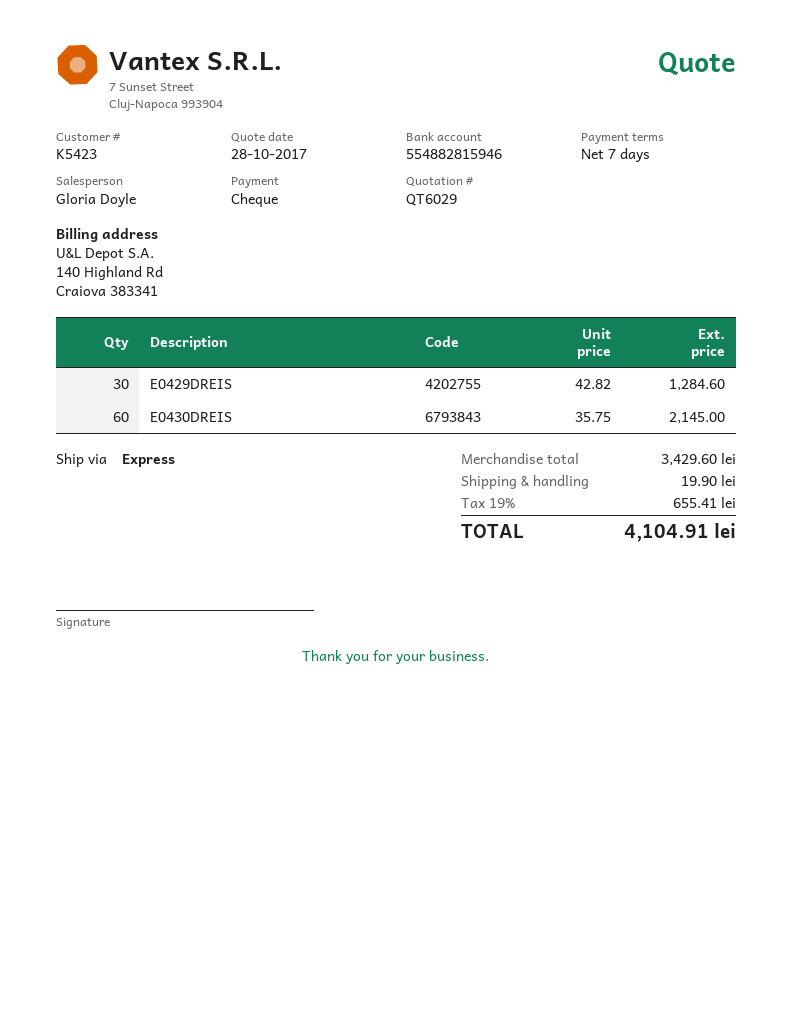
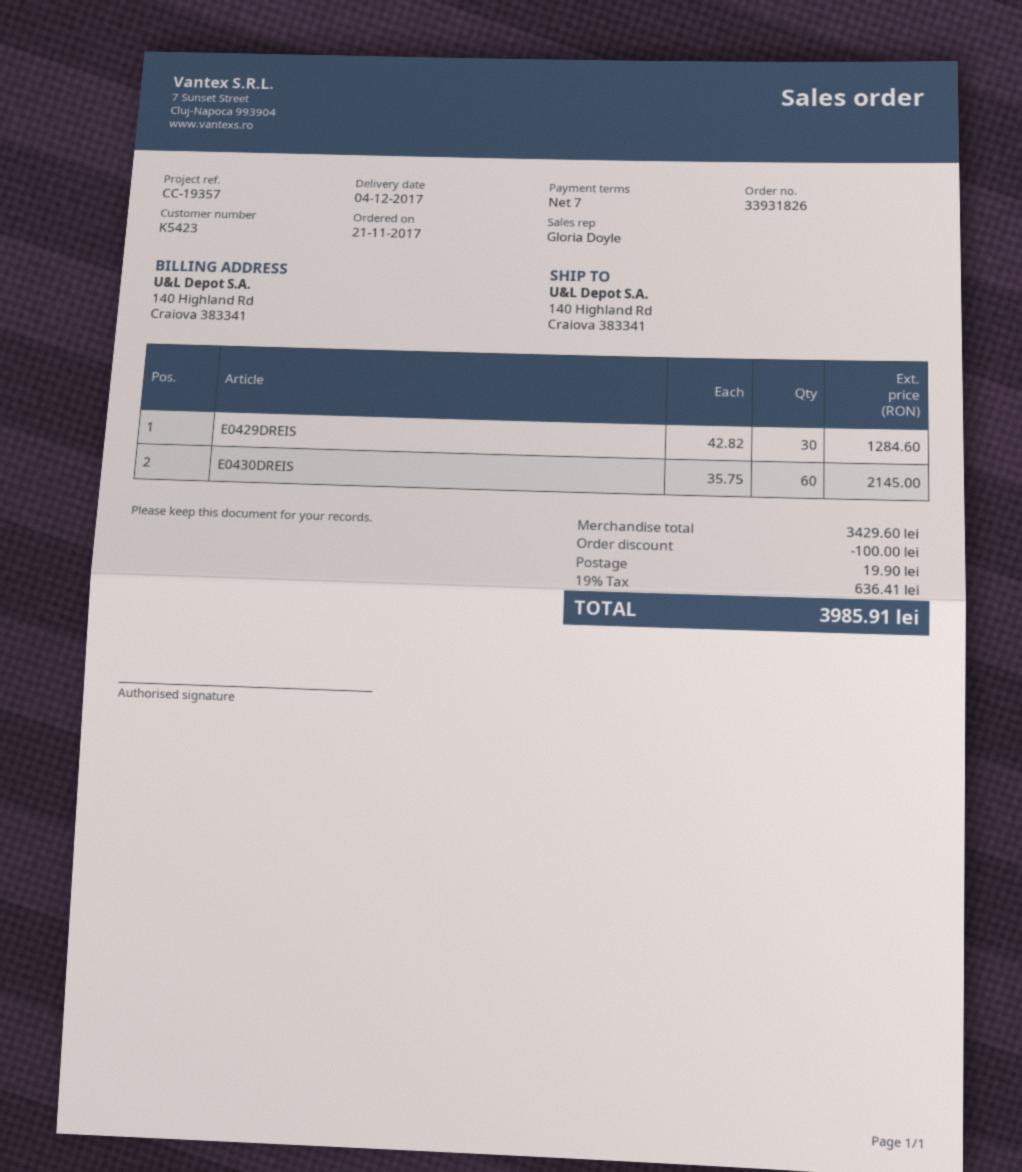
discount: none -> 100.00
tax: 19% = 655.41 -> 19% = 636.41
total: 4104.91 -> 3985.91

